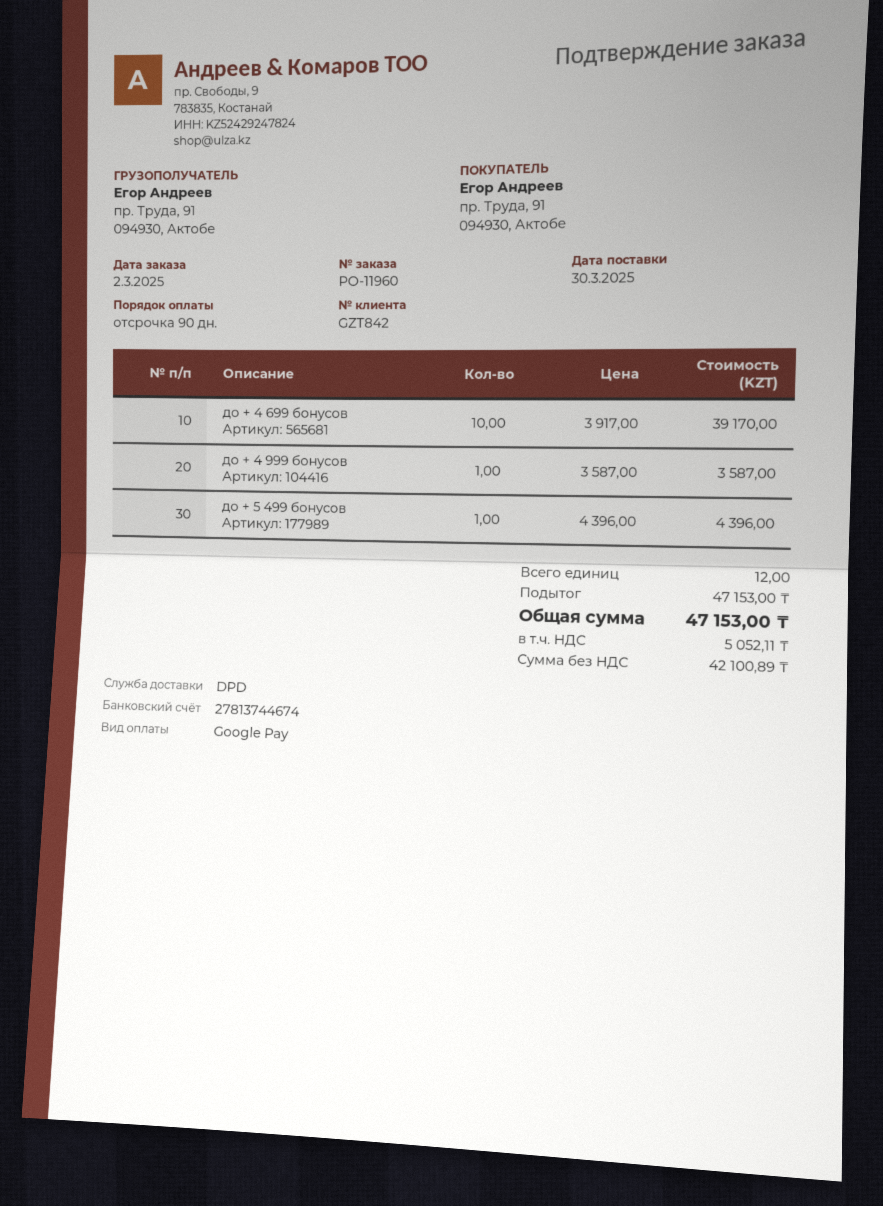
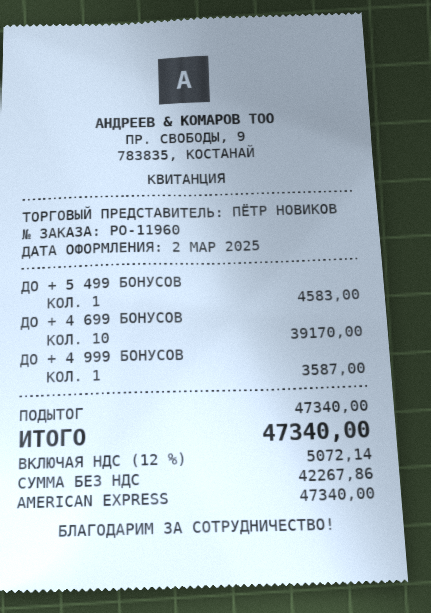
payment method: Google Pay -> American Express
до + 5 499 бонусов: 1 for 4396.00 -> 1 for 4583.00
subtotal: 47153.00 -> 47340.00
net: 42100.89 -> 42267.86
tax: 5052.11 -> 5072.14
total: 47153.00 -> 47340.00

